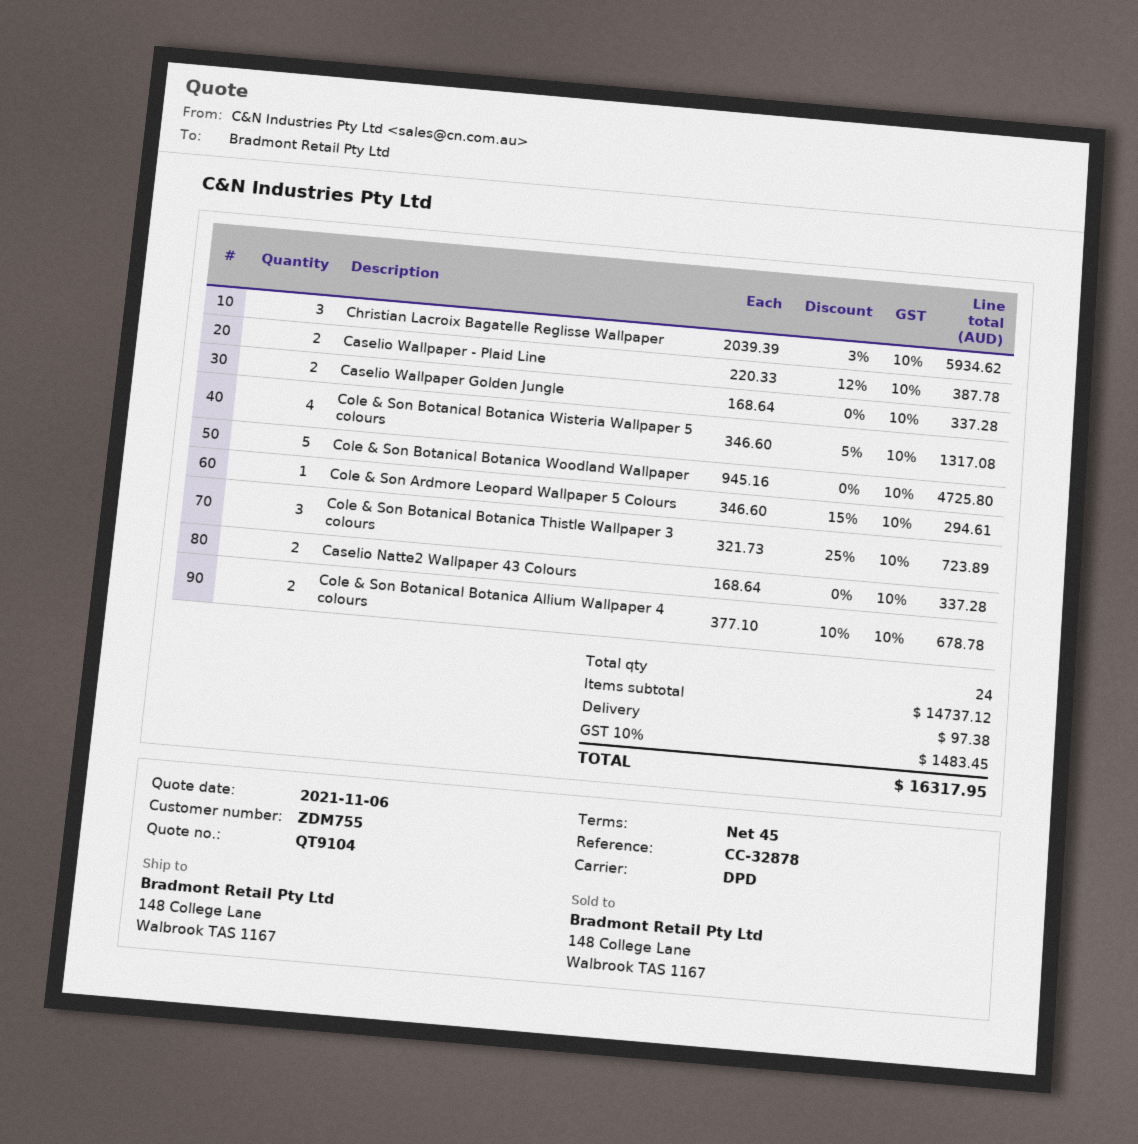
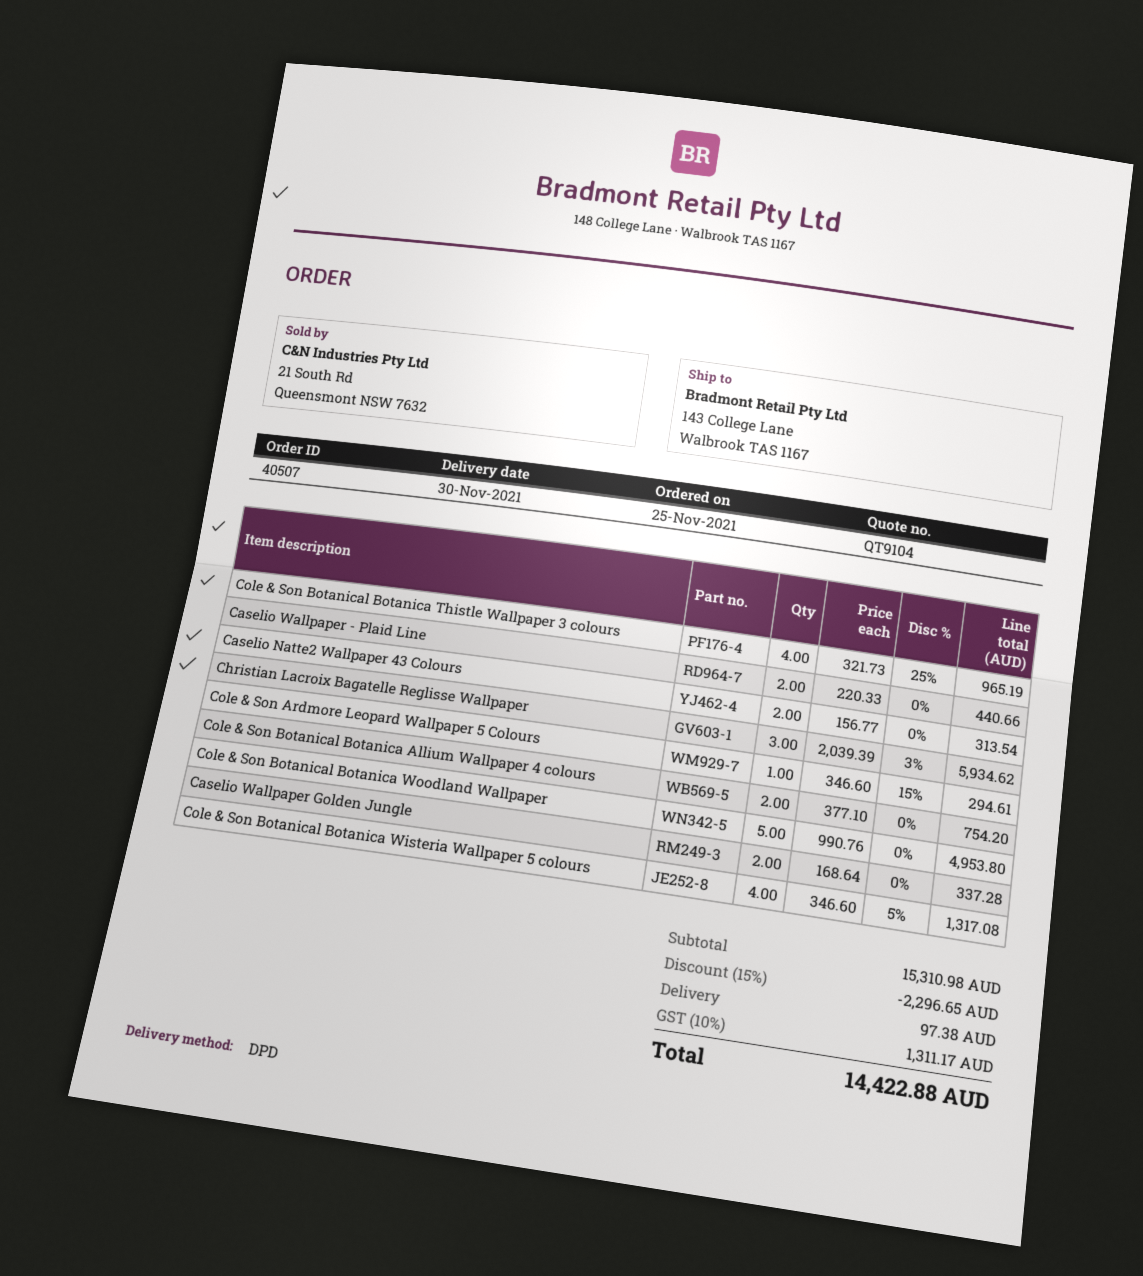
ship to: 148 College Lane, Walbrook TAS 1167 -> 143 College Lane, Walbrook TAS 1167
Caselio Wallpaper - Plaid Line: 2 x 220.33 - 12% = 387.78 -> 2 x 220.33 = 440.66
Cole & Son Botanical Botanica Woodland Wallpaper: 5 x 945.16 = 4725.80 -> 5 x 990.76 = 4953.80
Cole & Son Botanical Botanica Thistle Wallpaper 3 colours: 3 x 321.73 - 25% = 723.89 -> 4 x 321.73 - 25% = 965.19
Caselio Natte2 Wallpaper 43 Colours: 2 x 168.64 = 337.28 -> 2 x 156.77 = 313.54
Cole & Son Botanical Botanica Allium Wallpaper 4 colours: 2 x 377.10 - 10% = 678.78 -> 2 x 377.10 = 754.20
subtotal: 14737.12 -> 15310.98
discount: none -> 15% = 2296.65
tax: 10% = 1483.45 -> 10% = 1311.17
total: 16317.95 -> 14422.88

